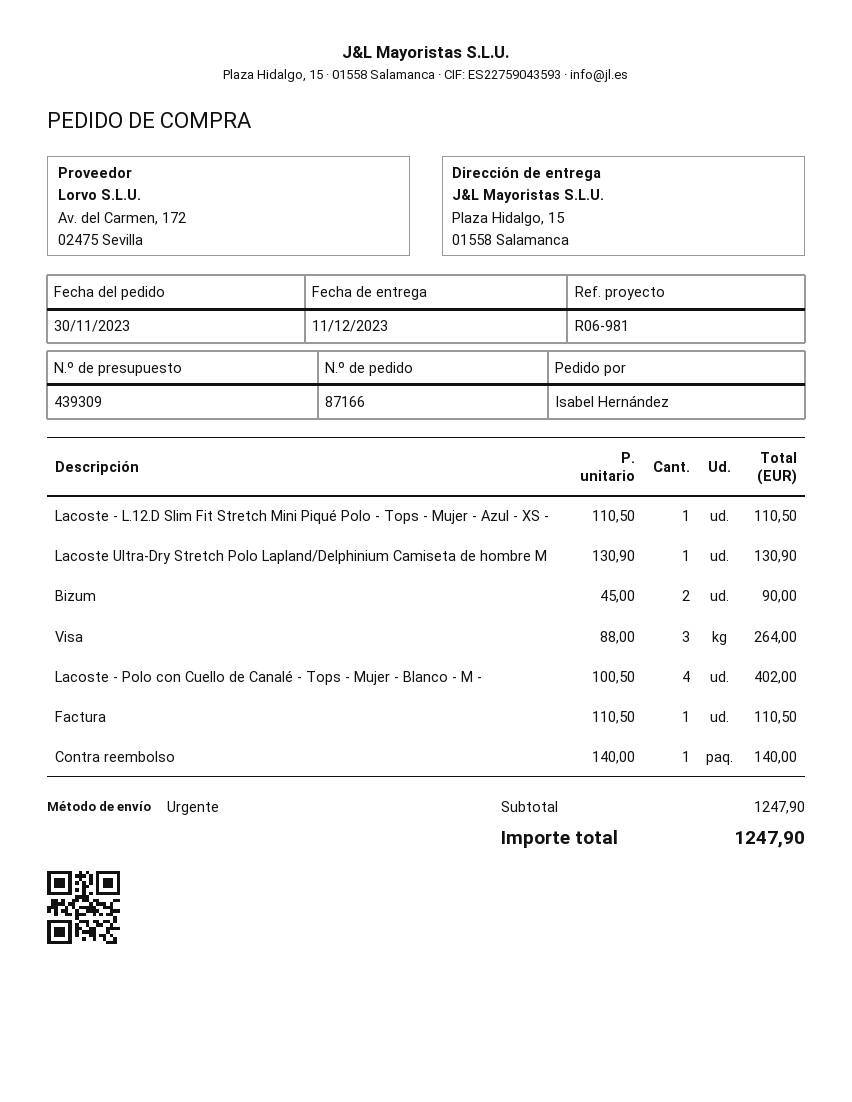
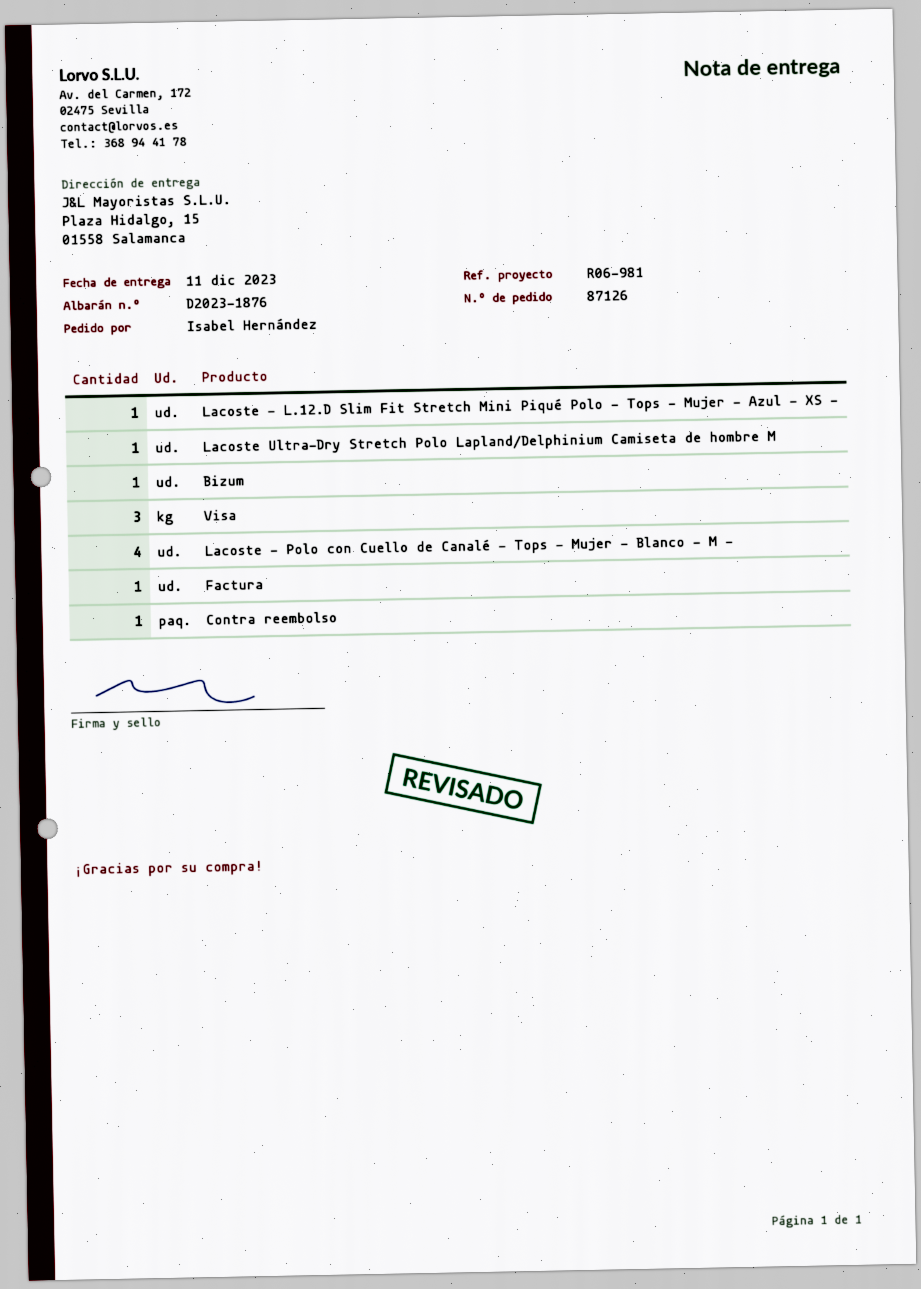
order number: 87166 -> 87126
Bizum: 2 -> 1

